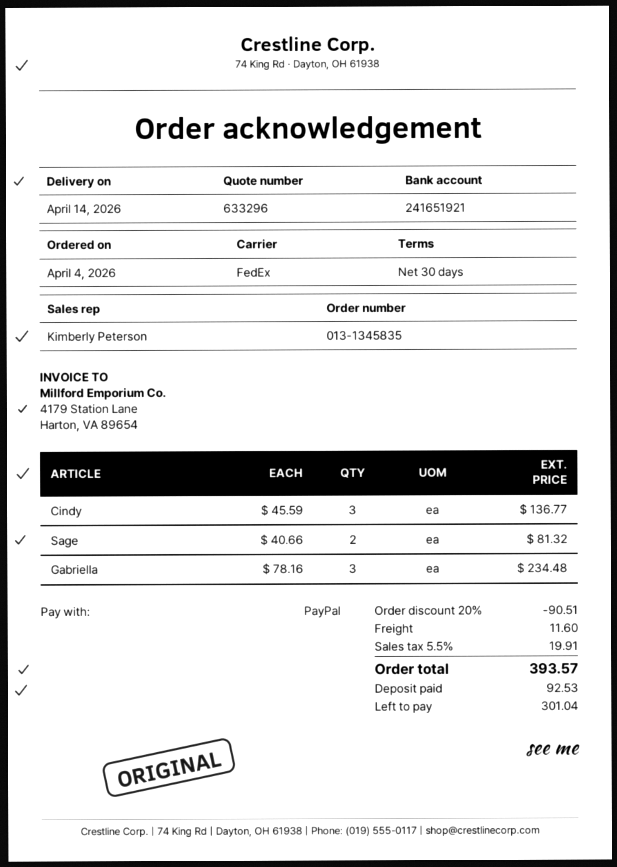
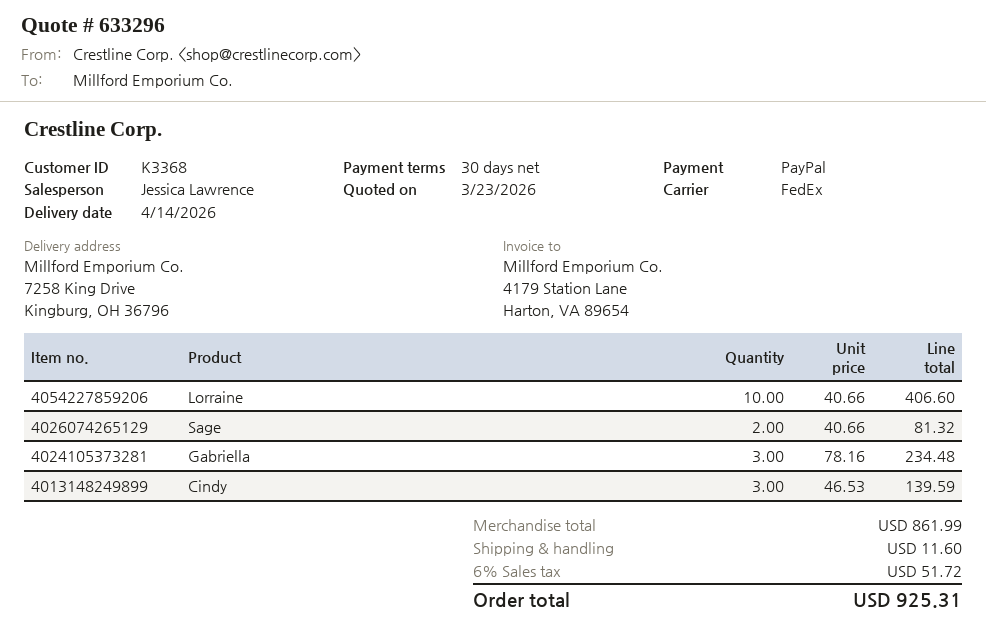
sales rep: Kimberly Peterson -> Jessica Lawrence
Cindy: 3 x 45.59 = 136.77 -> 3 x 46.53 = 139.59
Lorraine: none -> 10 x 40.66 = 406.60
discount: 20% = 90.51 -> none
tax: 5.5% = 19.91 -> 6% = 51.72
total: 393.57 -> 925.31

